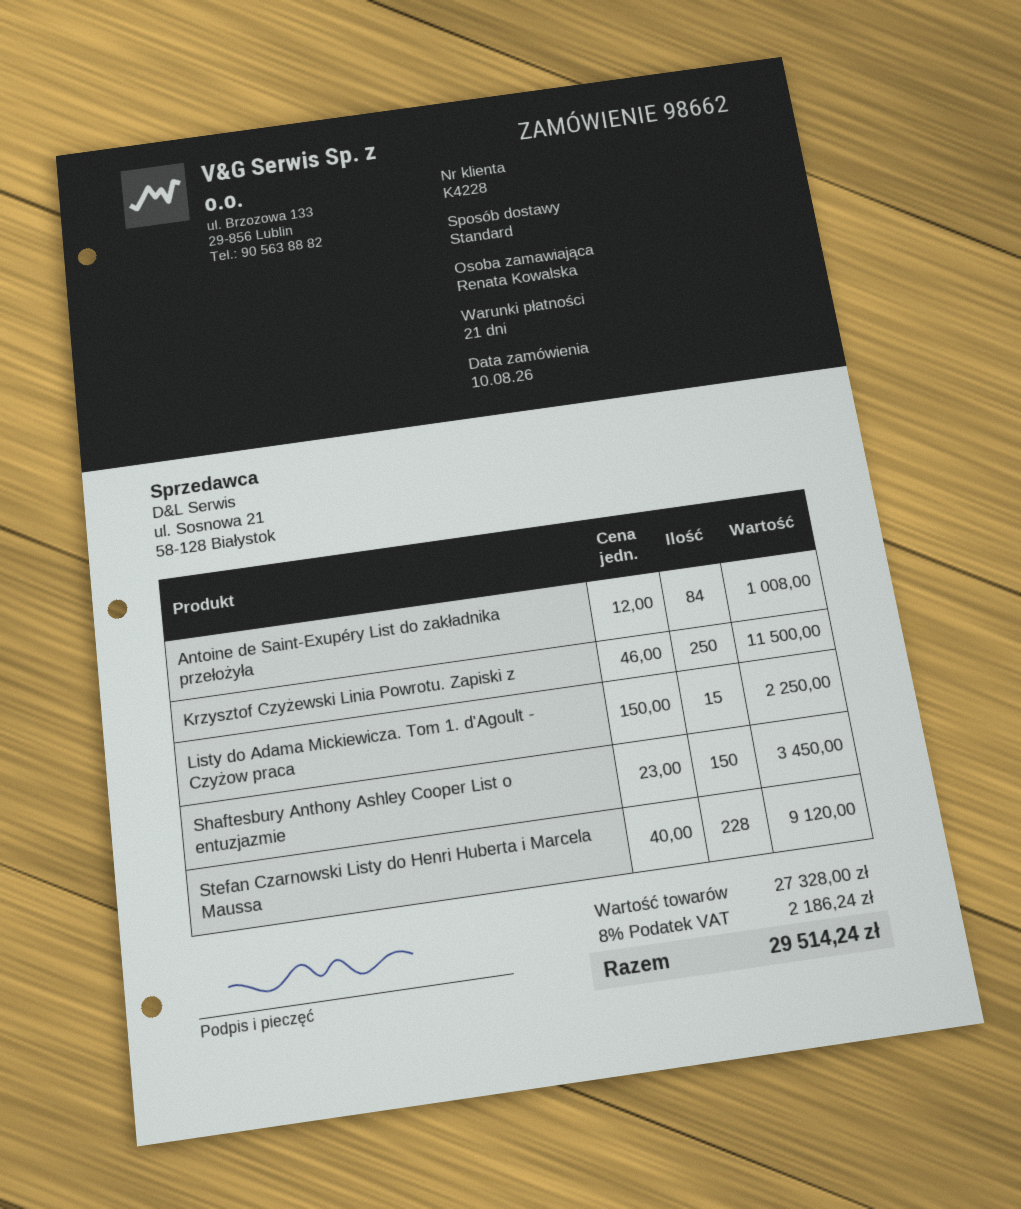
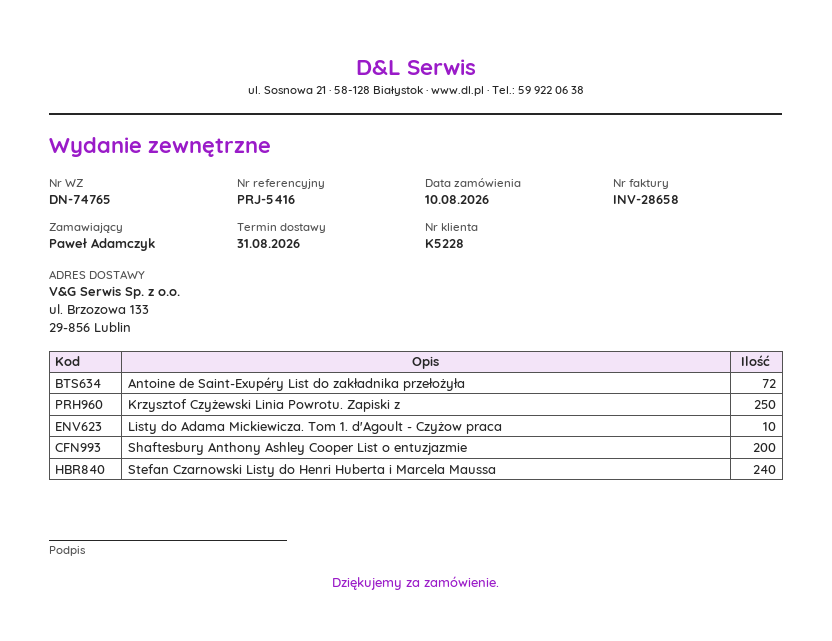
customer number: K4228 -> K5228
ordered by: Renata Kowalska -> Paweł Adamczyk
Antoine de Saint-Exupéry List do zakładnika przełożyła: 84 -> 72
Listy do Adama Mickiewicza. Tom 1. d'Agoult - Czyżow praca: 15 -> 10
Shaftesbury Anthony Ashley Cooper List o entuzjazmie: 150 -> 200
Stefan Czarnowski Listy do Henri Huberta i Marcela Maussa: 228 -> 240

